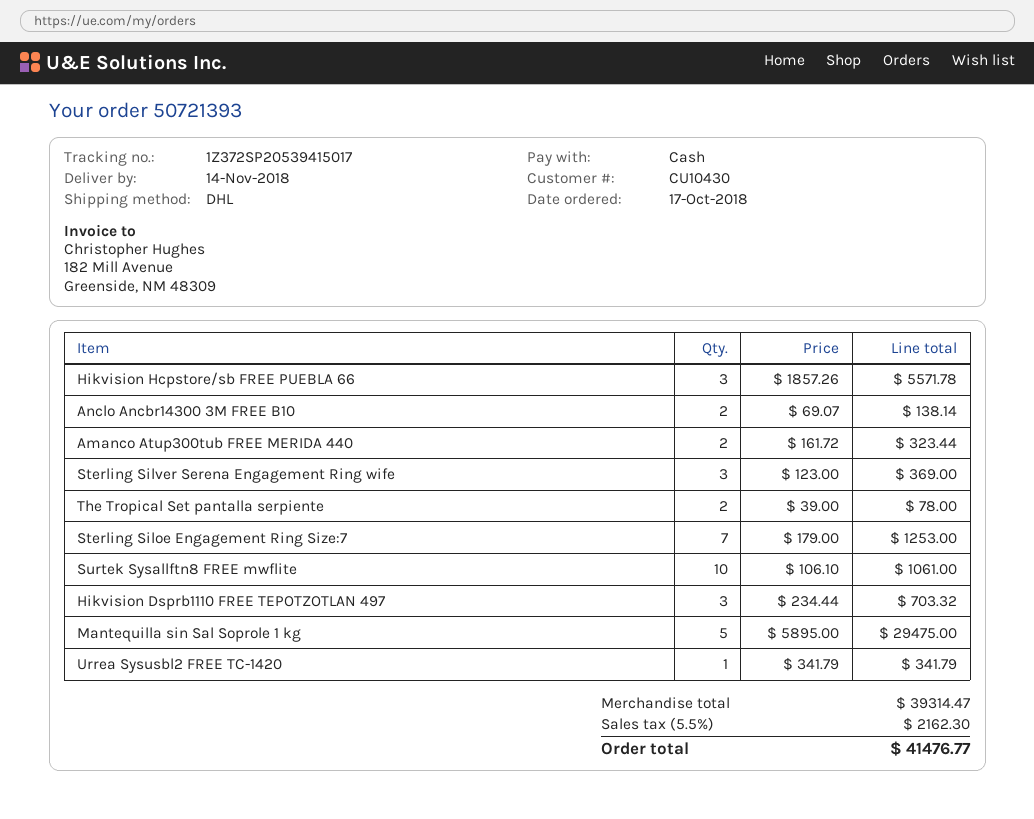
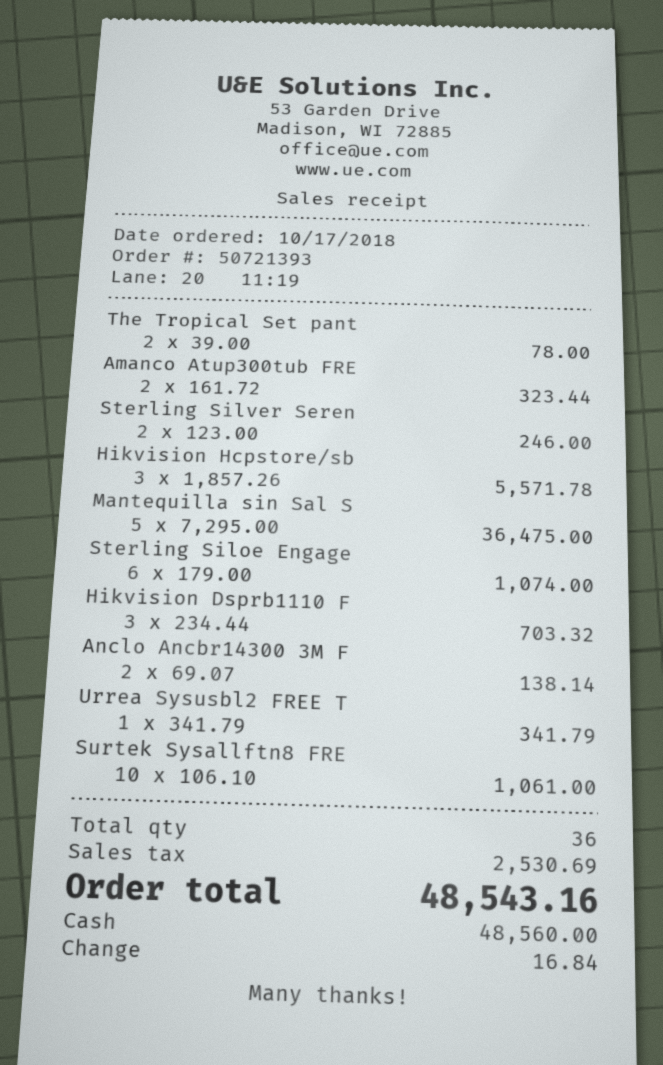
Sterling Silver Serena Engagement Ring wife: 3 x 123.00 = 369.00 -> 2 x 123.00 = 246.00
Sterling Siloe Engagement Ring Size:7: 7 x 179.00 = 1253.00 -> 6 x 179.00 = 1074.00
Mantequilla sin Sal Soprole 1 kg: 5 x 5895.00 = 29475.00 -> 5 x 7295.00 = 36475.00
tax: 2162.30 -> 2530.69
total: 41476.77 -> 48543.16

